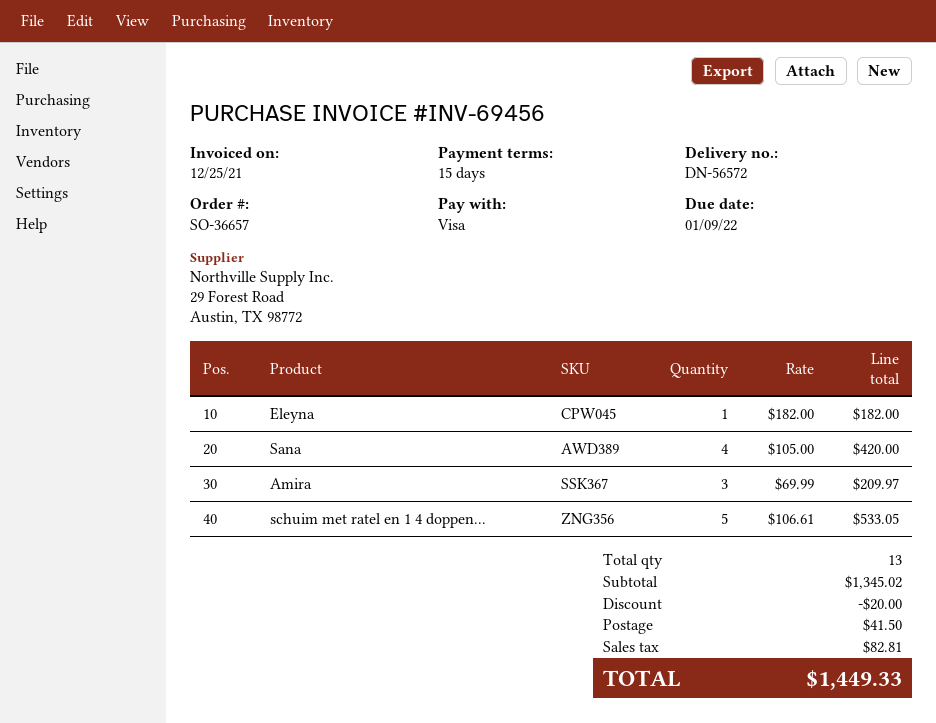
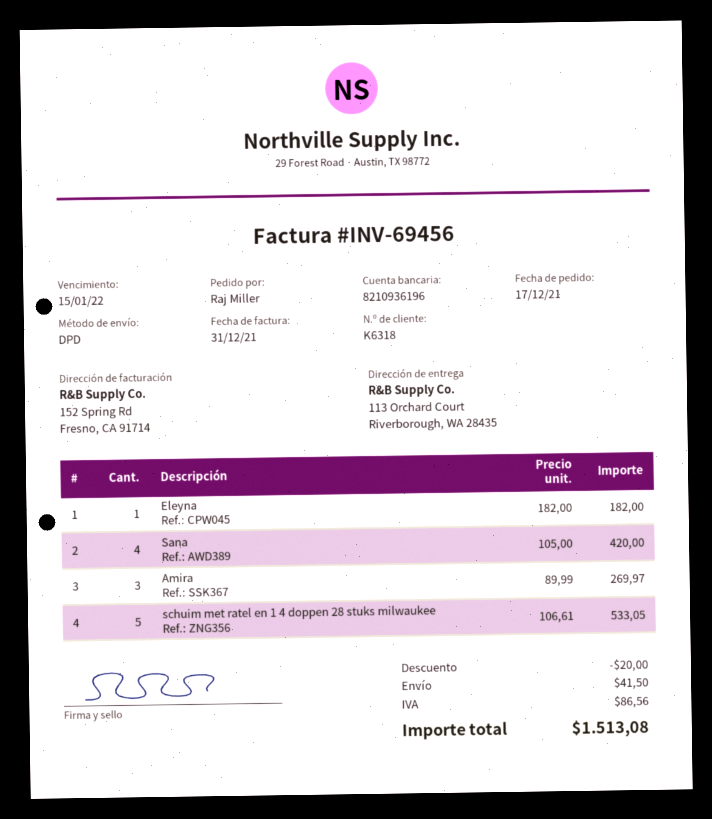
invoice date: 2021-12-25 -> 2021-12-31
due date: 2022-01-09 -> 2022-01-15
Amira: 3 x 69.99 = 209.97 -> 3 x 89.99 = 269.97
tax: 82.81 -> 86.56
total: 1449.33 -> 1513.08

